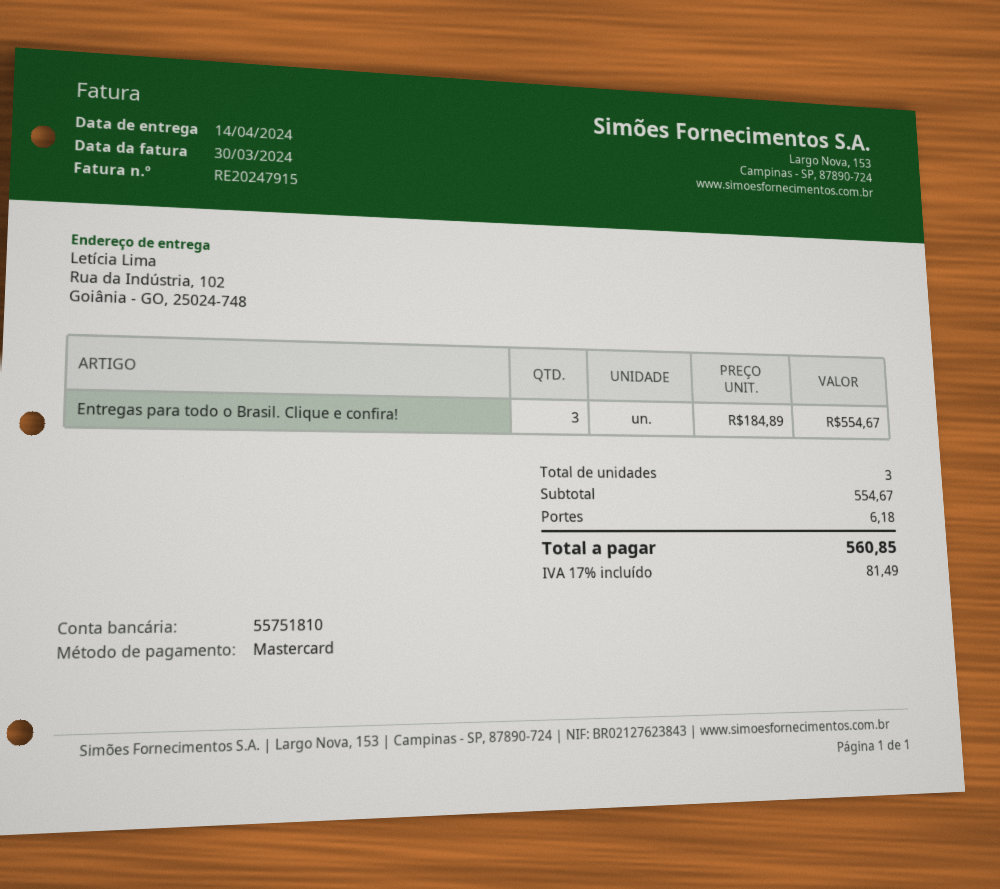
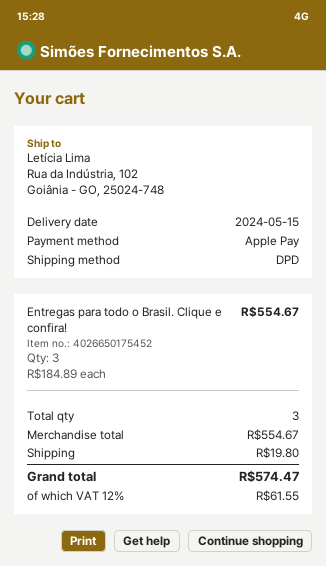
delivery date: 2024-04-14 -> 2024-05-15
payment method: Mastercard -> Apple Pay
shipping: 6.18 -> 19.80
tax: 17% = 81.49 -> 12% = 61.55
total: 560.85 -> 574.47

